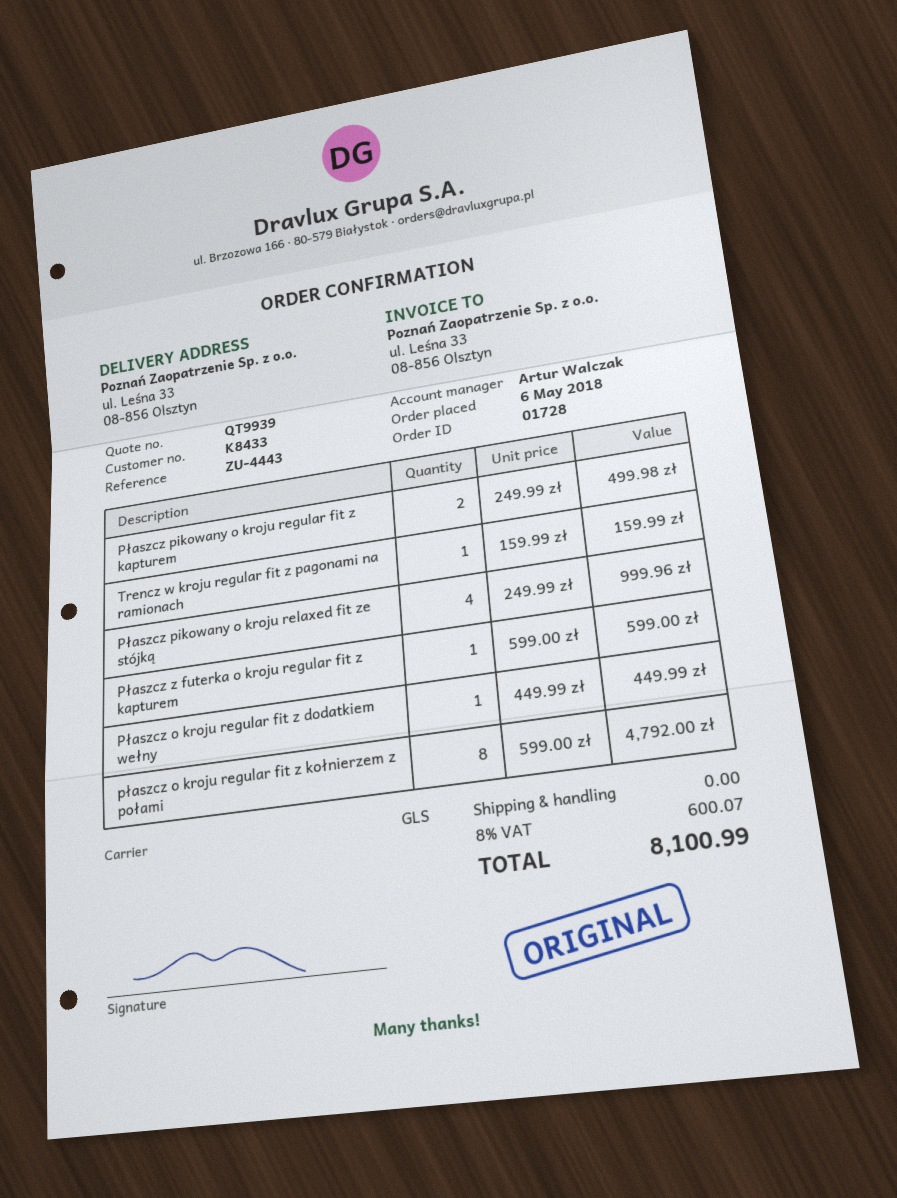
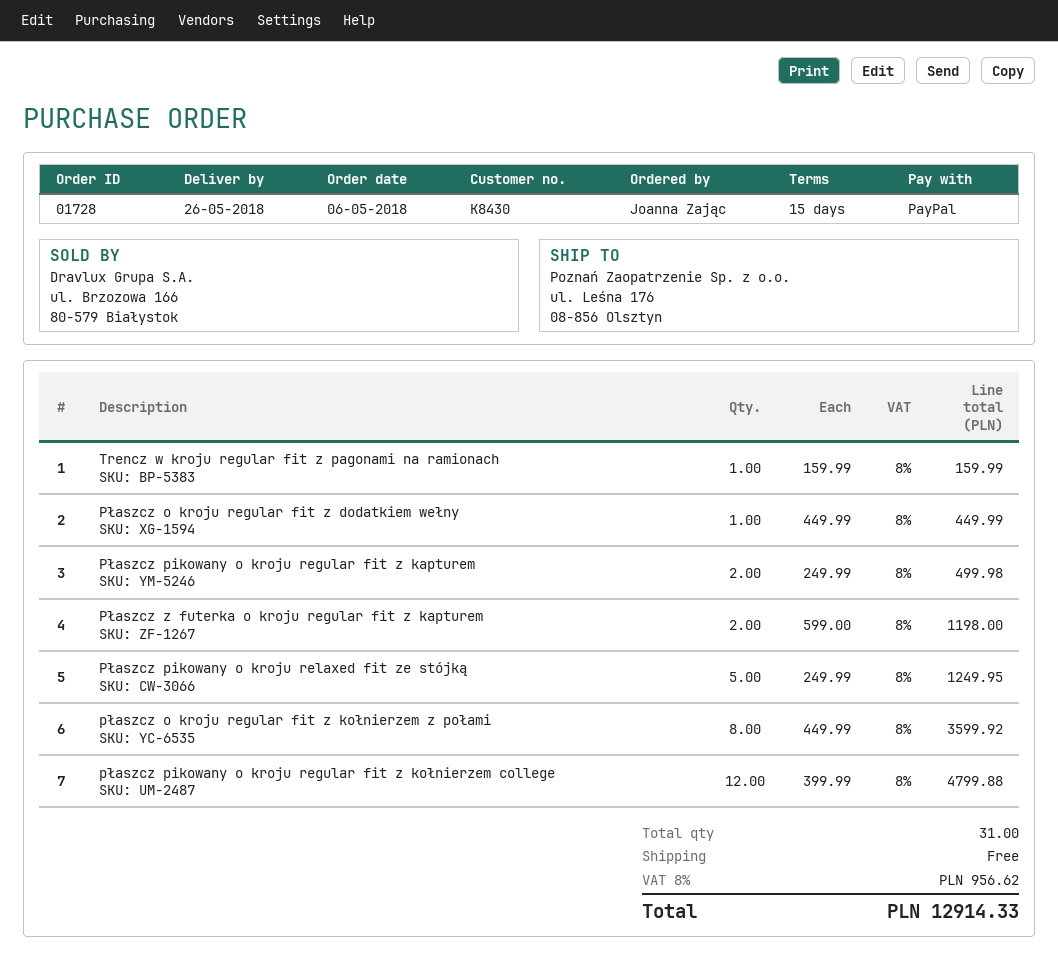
customer number: K8433 -> K8430
ship to: ul. Leśna 33, 08-856 Olsztyn -> ul. Leśna 176, 08-856 Olsztyn
Płaszcz pikowany o kroju relaxed fit ze stójką: 4 x 249.99 = 999.96 -> 5 x 249.99 = 1249.95
Płaszcz z futerka o kroju regular fit z kapturem: 1 x 599.00 = 599.00 -> 2 x 599.00 = 1198.00
płaszcz o kroju regular fit z kołnierzem z połami: 8 x 599.00 = 4792.00 -> 8 x 449.99 = 3599.92
płaszcz pikowany o kroju regular fit z kołnierzem college: none -> 12 x 399.99 = 4799.88
tax: 8% = 600.07 -> 8% = 956.62
total: 8100.99 -> 12914.33

